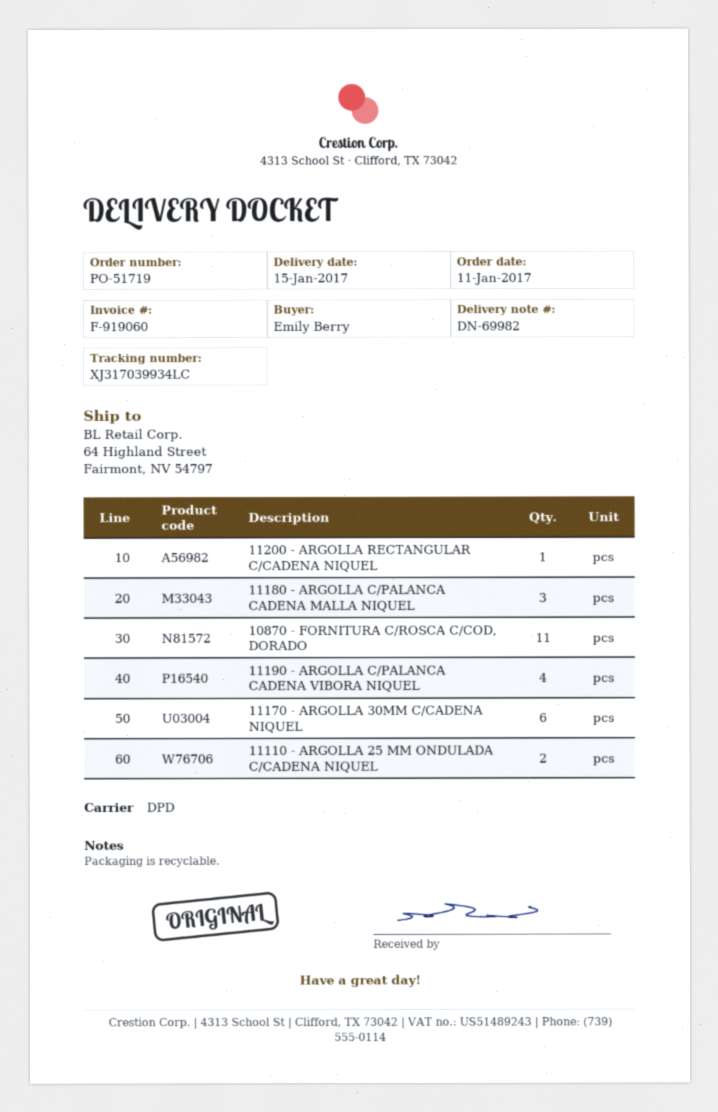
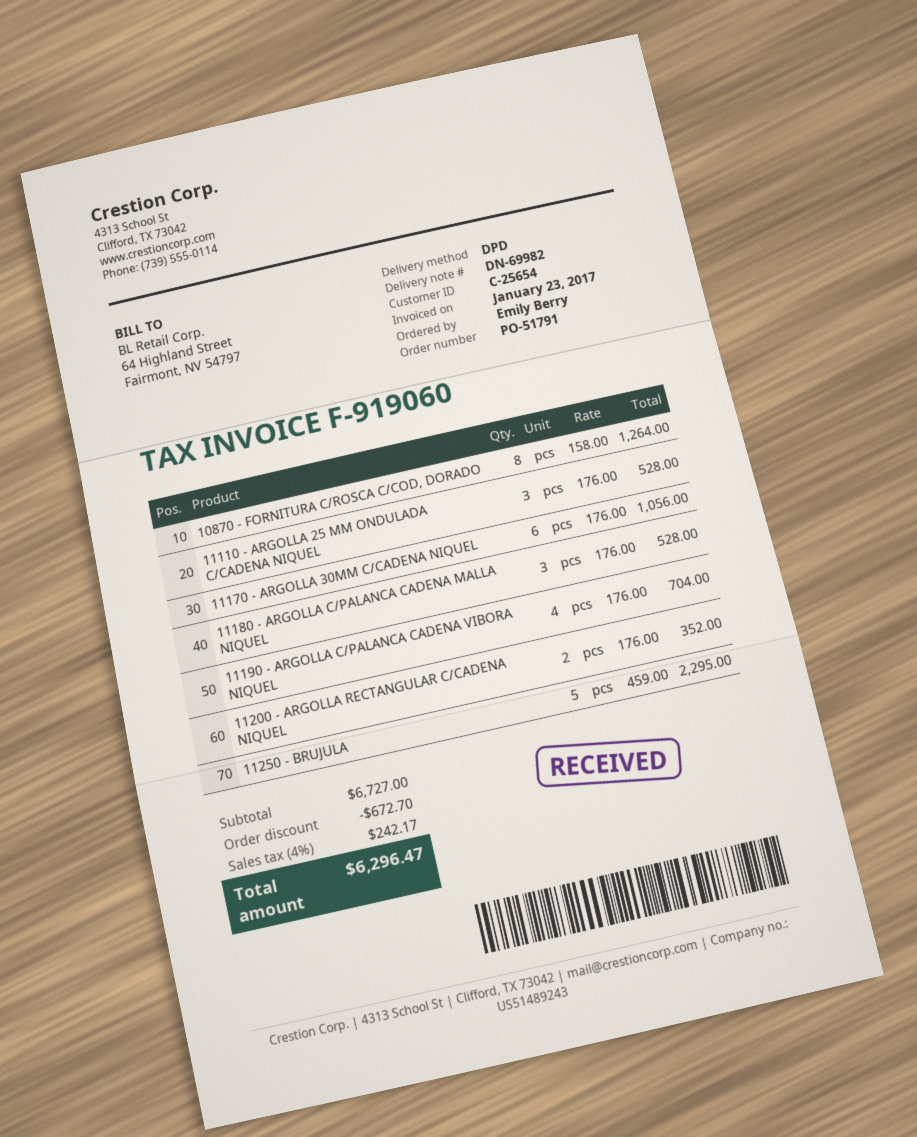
order number: PO-51719 -> PO-51791
11200 - ARGOLLA RECTANGULAR C/CADENA NIQUEL: 1 -> 2
10870 - FORNITURA C/ROSCA C/COD, DORADO: 11 -> 8
11110 - ARGOLLA 25 MM ONDULADA C/CADENA NIQUEL: 2 -> 3
11250 - BRUJULA: none -> 5

